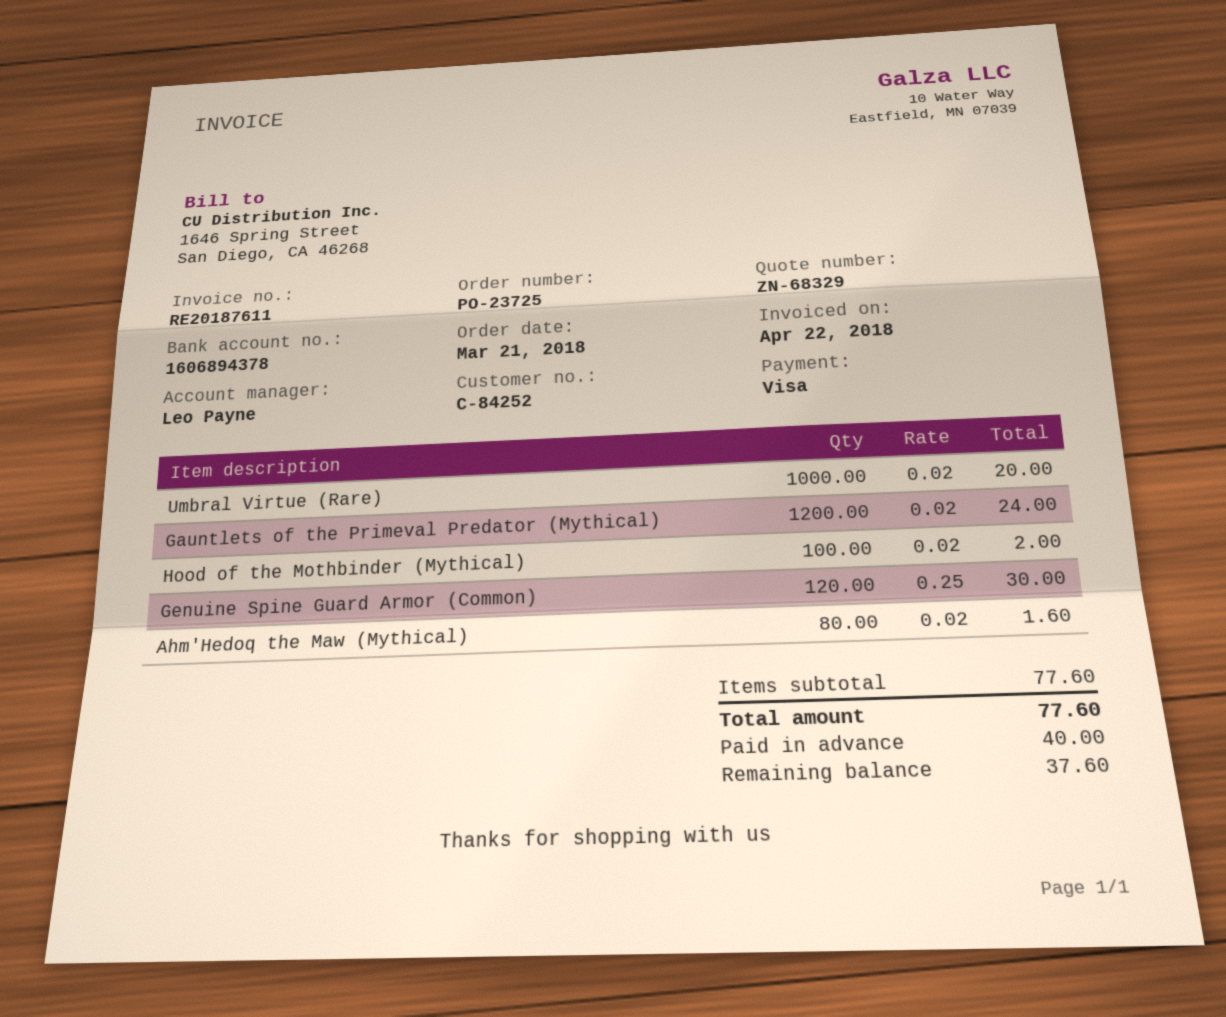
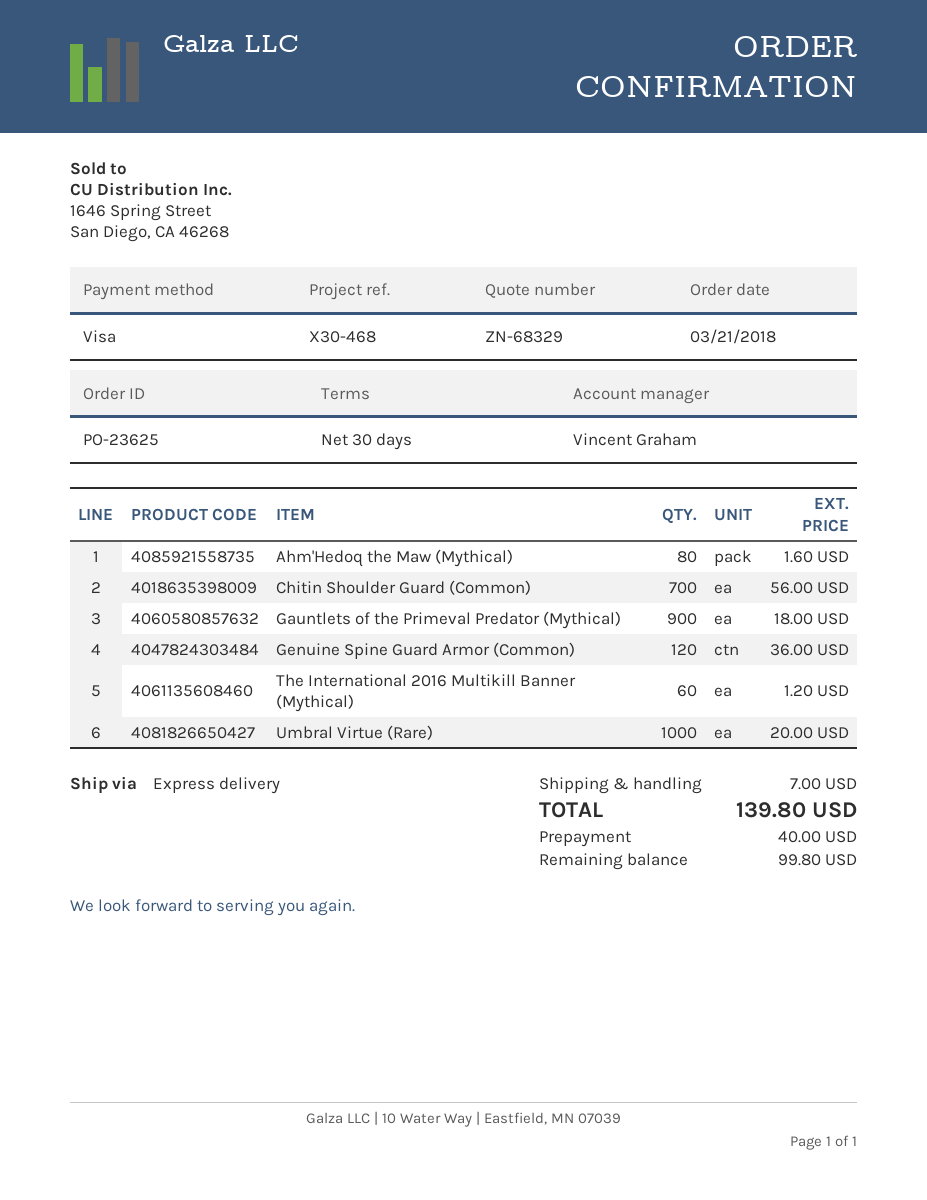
order number: PO-23725 -> PO-23625
sales rep: Leo Payne -> Vincent Graham
Gauntlets of the Primeval Predator (Mythical): 1200 for 24.00 -> 900 for 18.00
Hood of the Mothbinder (Mythical): 100 for 2.00 -> none
Genuine Spine Guard Armor (Common): 120 for 30.00 -> 120 for 36.00
Chitin Shoulder Guard (Common): none -> 700 for 56.00
The International 2016 Multikill Banner (Mythical): none -> 60 for 1.20
shipping: none -> 7.00
total: 77.60 -> 139.80
balance: 37.60 -> 99.80

